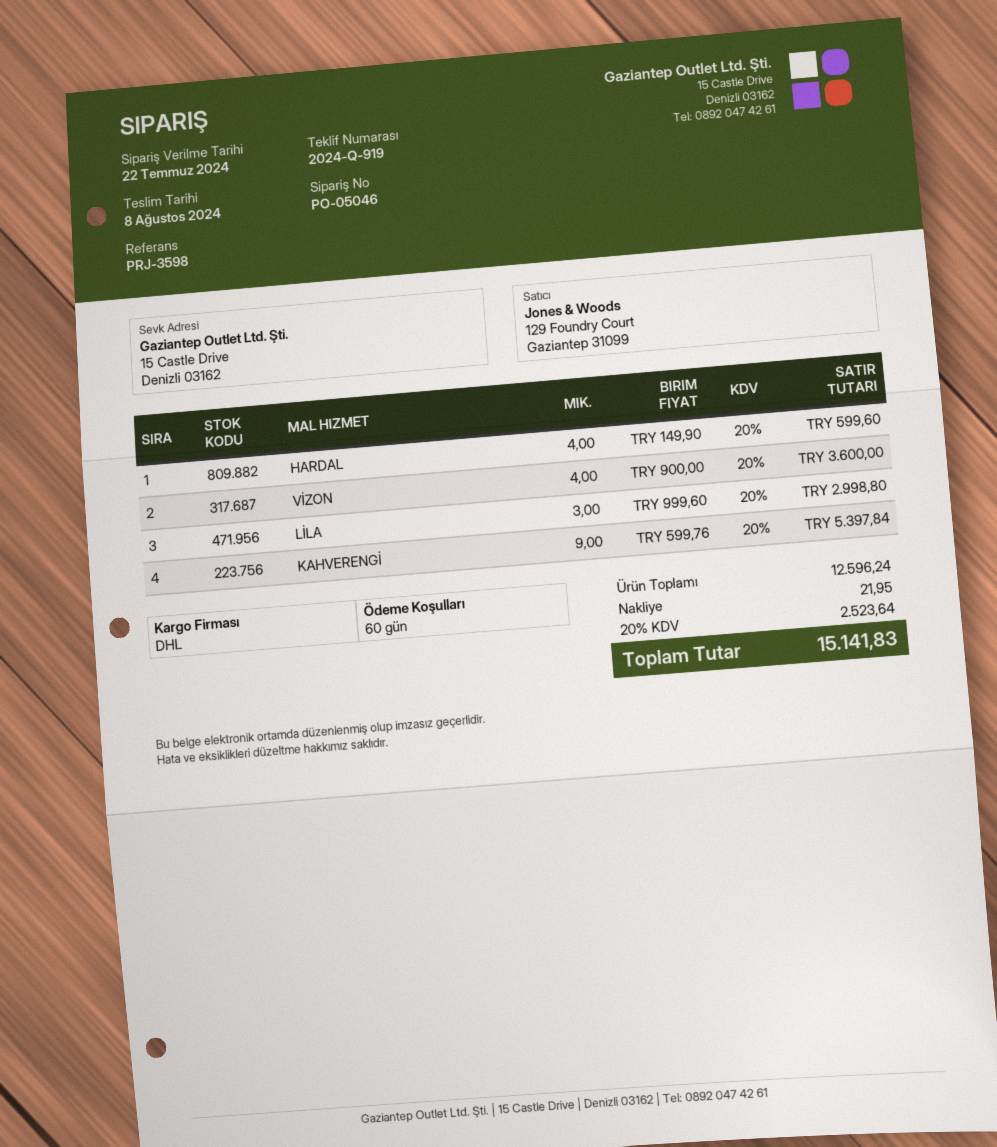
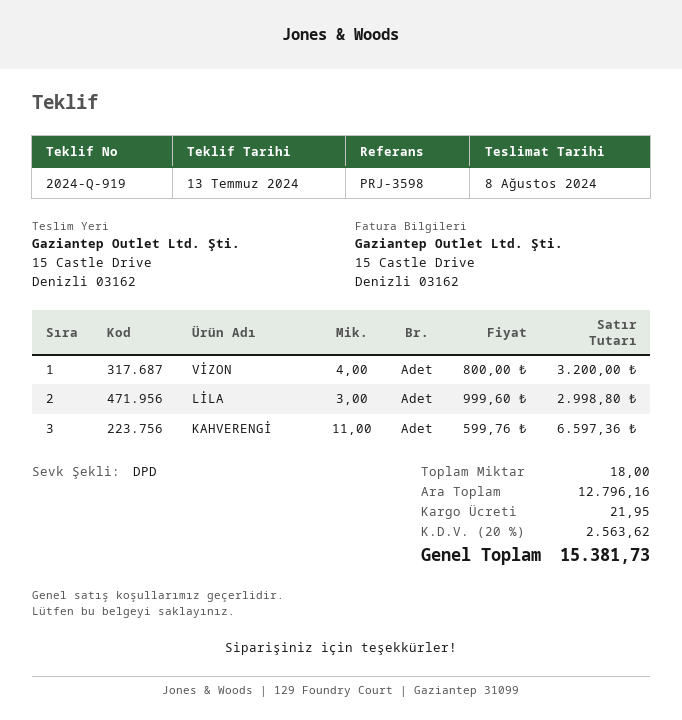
shipping method: DHL -> DPD
HARDAL: 4 x 149.90 = 599.60 -> none
VİZON: 4 x 900.00 = 3600.00 -> 4 x 800.00 = 3200.00
KAHVERENGİ: 9 x 599.76 = 5397.84 -> 11 x 599.76 = 6597.36
subtotal: 12596.24 -> 12796.16
tax: 20% = 2523.64 -> 20% = 2563.62
total: 15141.83 -> 15381.73

